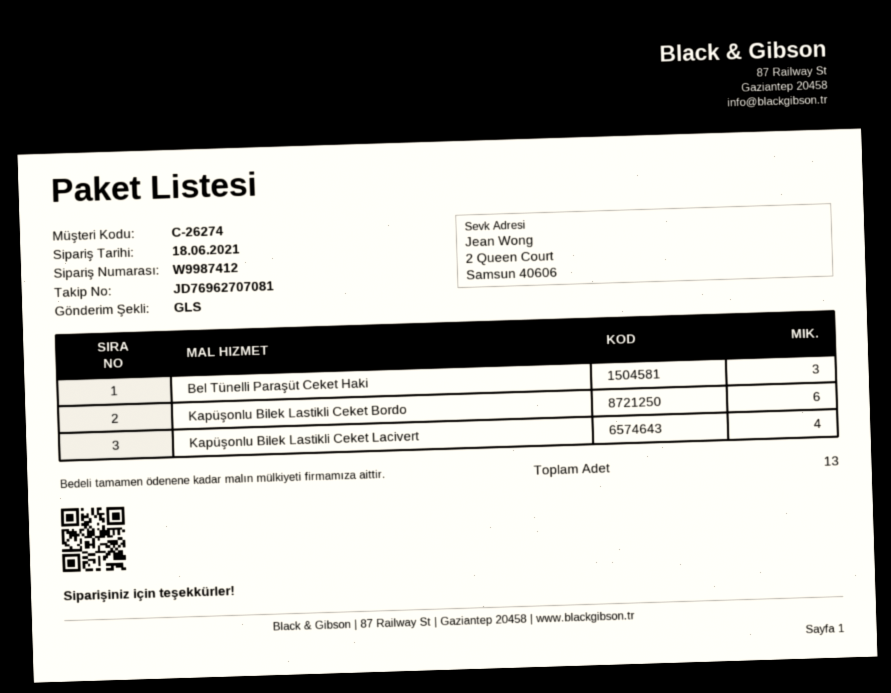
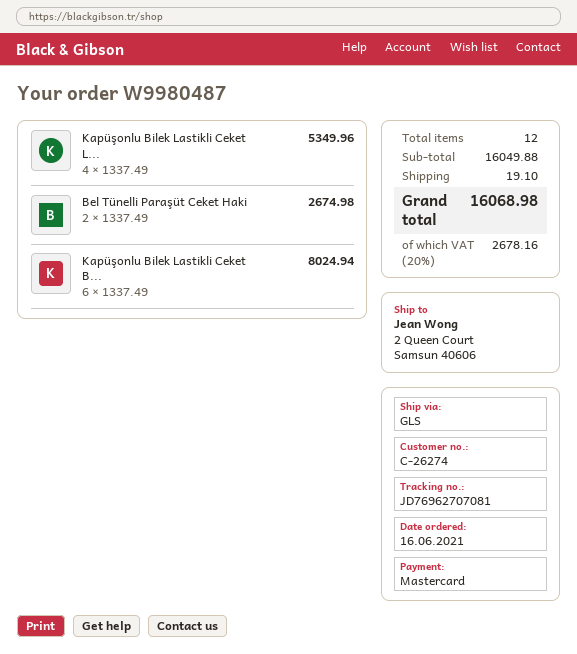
order number: W9987412 -> W9980487
order date: 2021-06-18 -> 2021-06-16
Bel Tünelli Paraşüt Ceket Haki: 3 -> 2
total quantity: 13 -> 12

